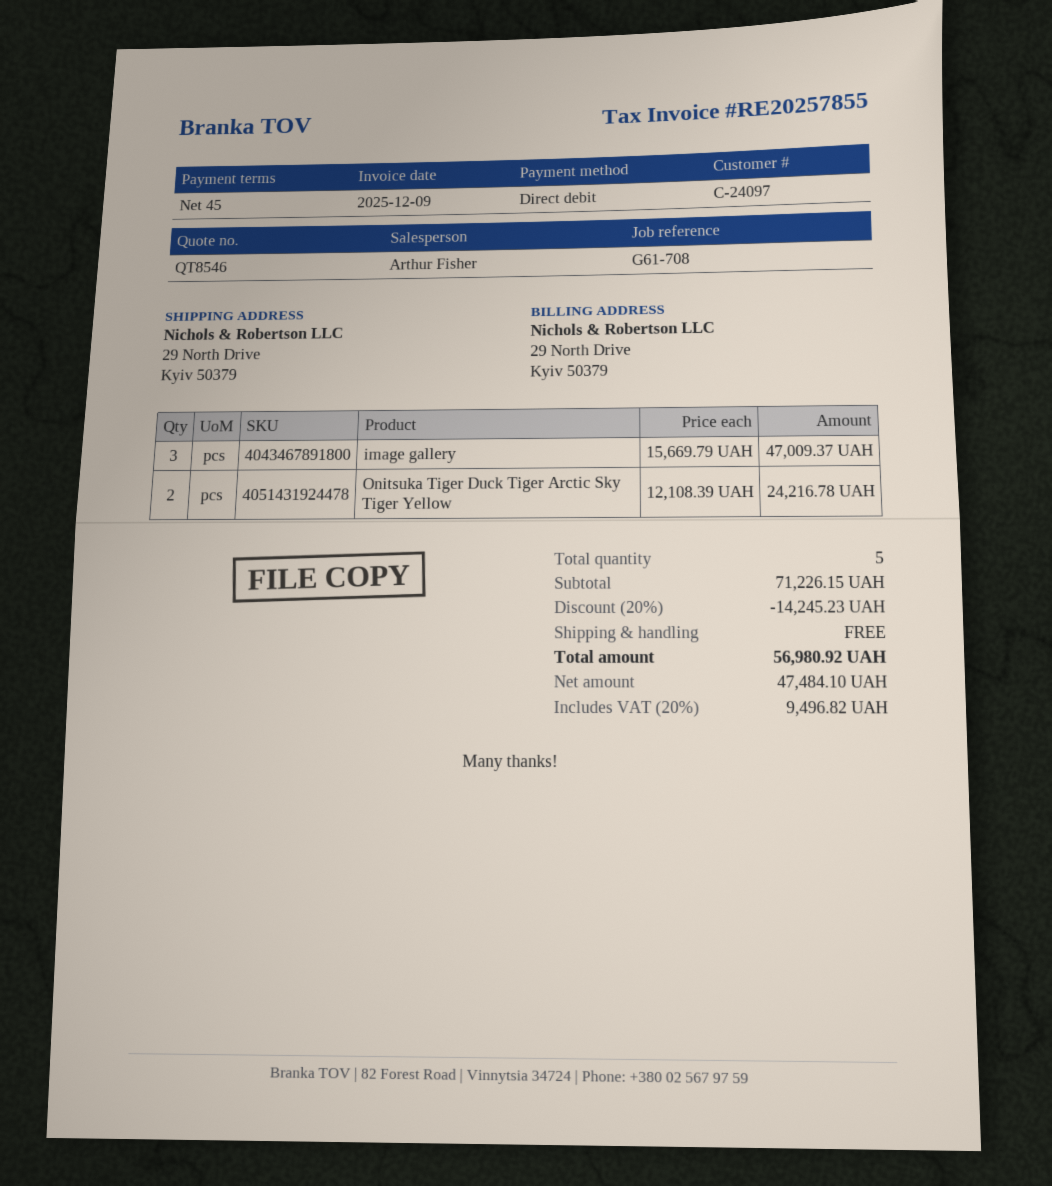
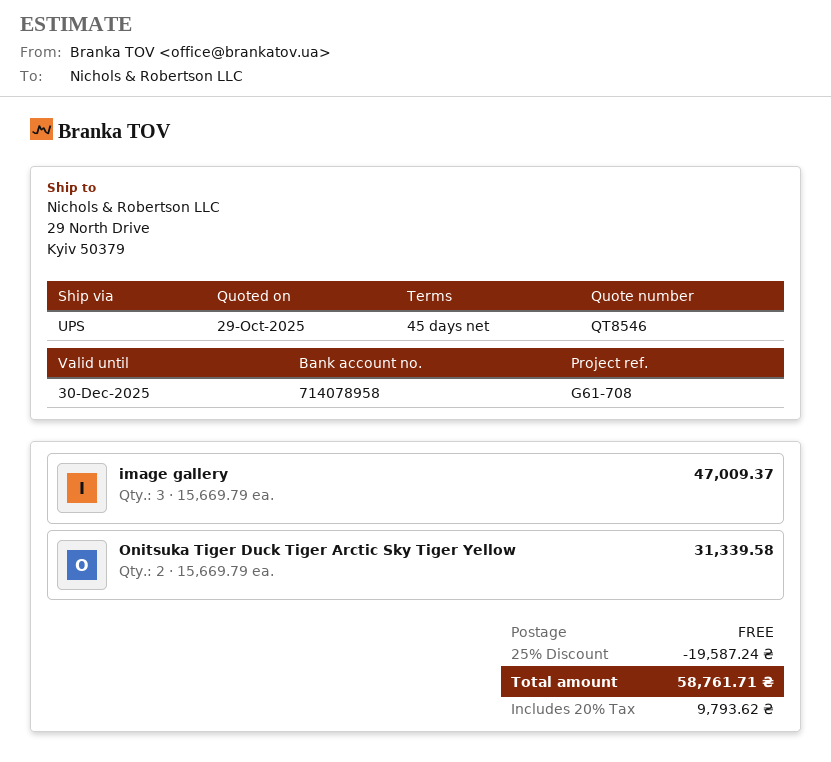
Onitsuka Tiger Duck Tiger Arctic Sky Tiger Yellow: 2 x 12108.39 = 24216.78 -> 2 x 15669.79 = 31339.58
discount: 20% = 14245.23 -> 25% = 19587.24
tax: 20% = 9496.82 -> 20% = 9793.62
total: 56980.92 -> 58761.71

